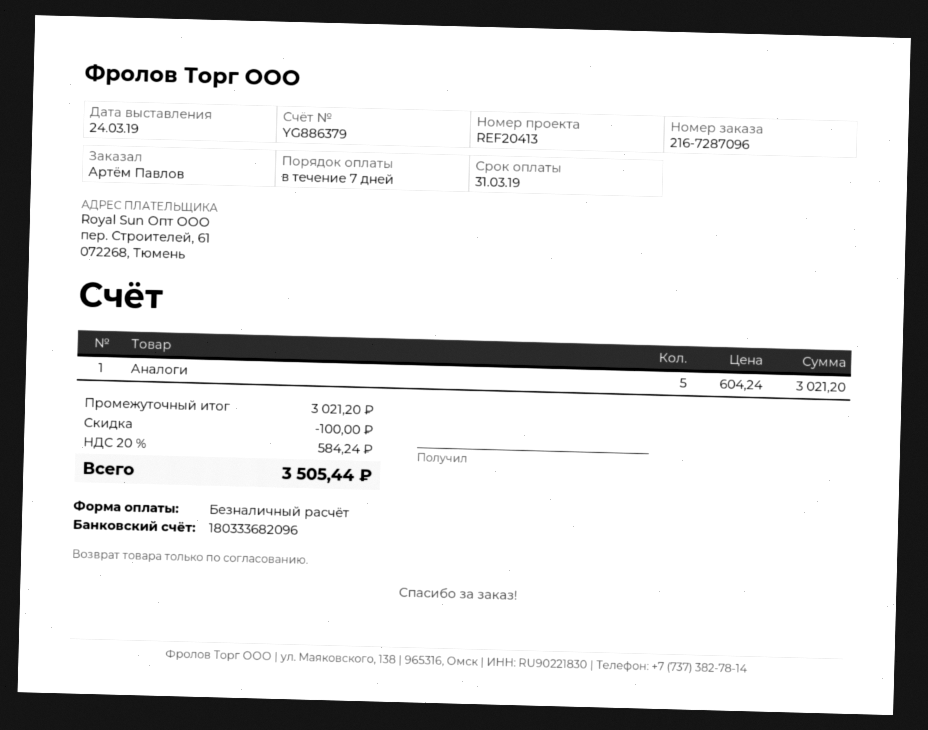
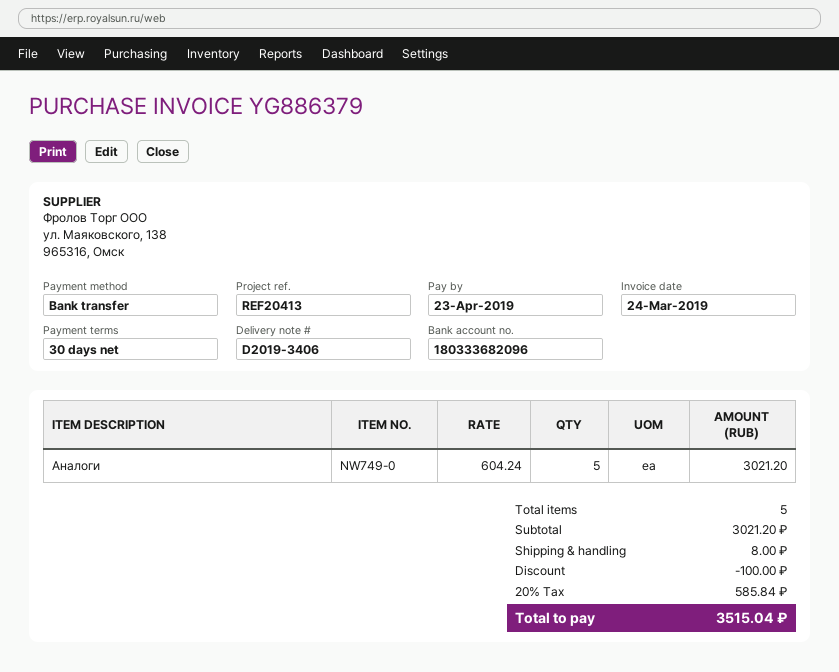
payment terms: 7 days -> 30 days
due date: 2019-03-31 -> 2019-04-23
shipping: none -> 8.00
tax: 20% = 584.24 -> 20% = 585.84
total: 3505.44 -> 3515.04

